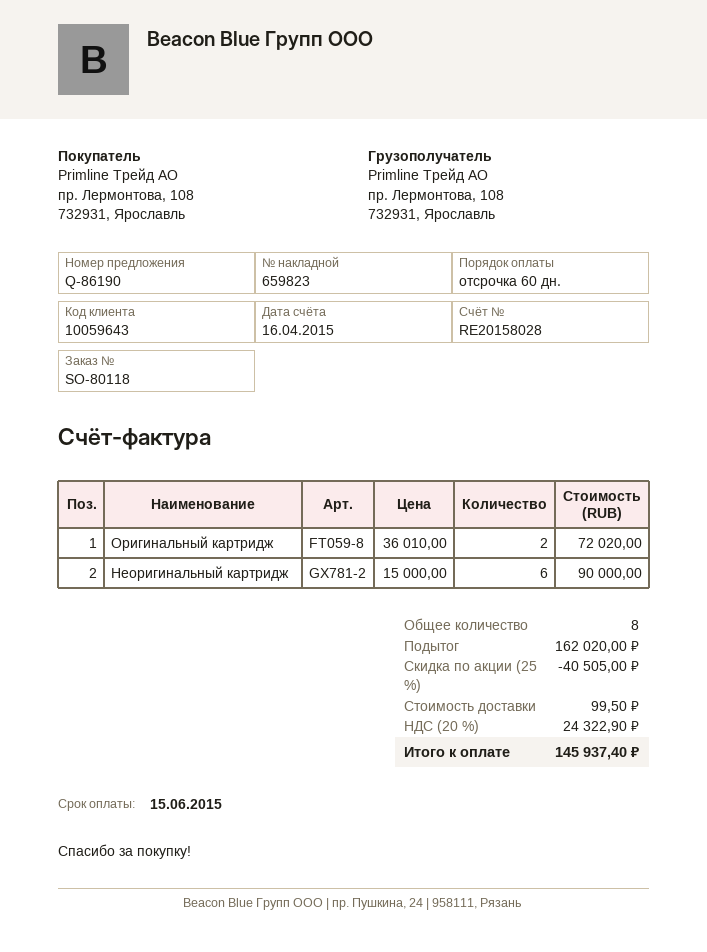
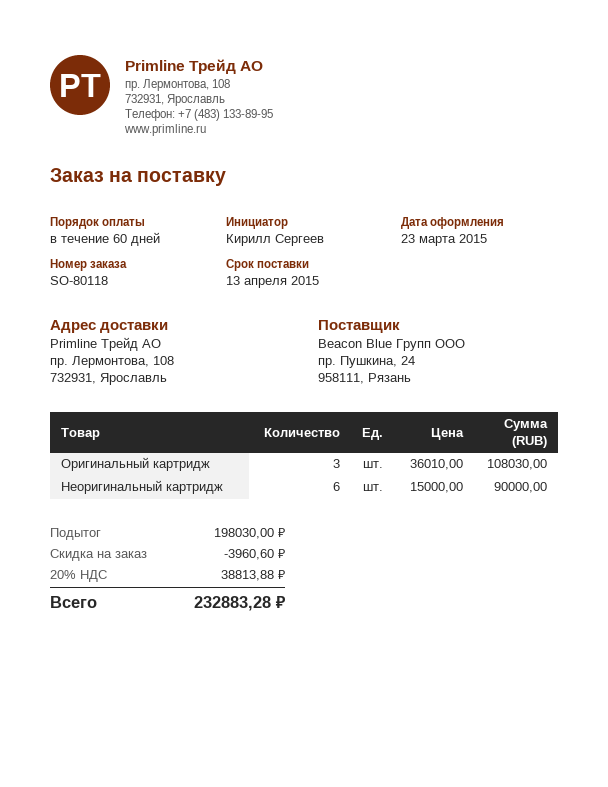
Оригинальный картридж: 2 x 36010.00 = 72020.00 -> 3 x 36010.00 = 108030.00
subtotal: 162020.00 -> 198030.00
discount: 40505.00 -> 3960.60
shipping: 99.50 -> none
tax: 20% = 24322.90 -> 20% = 38813.88
total: 145937.40 -> 232883.28

